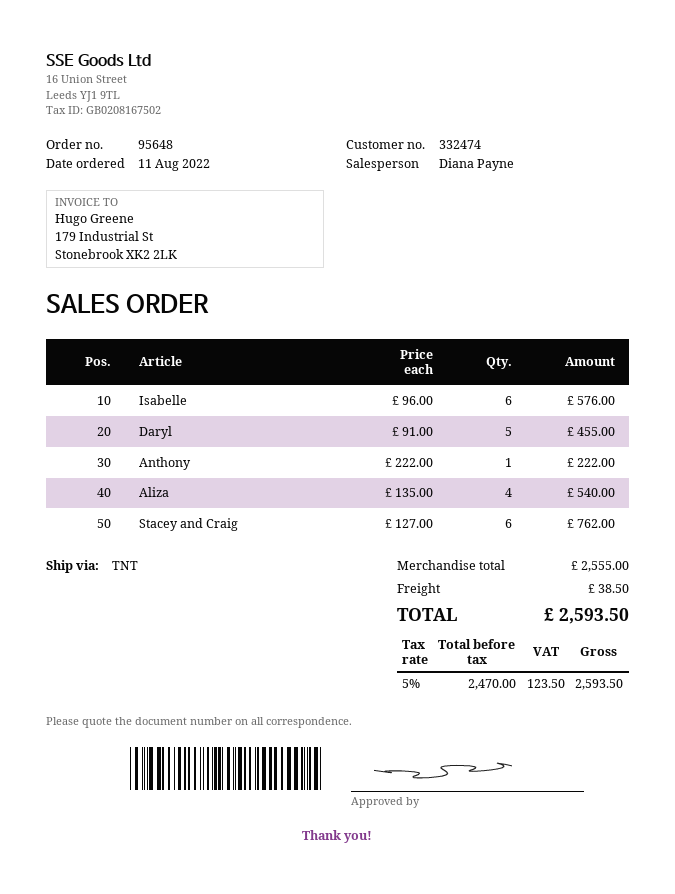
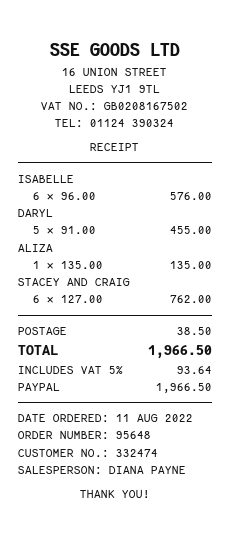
Anthony: 1 x 222.00 = 222.00 -> none
Aliza: 4 x 135.00 = 540.00 -> 1 x 135.00 = 135.00
tax: 5% = 123.50 -> 5% = 93.64
total: 2593.50 -> 1966.50

